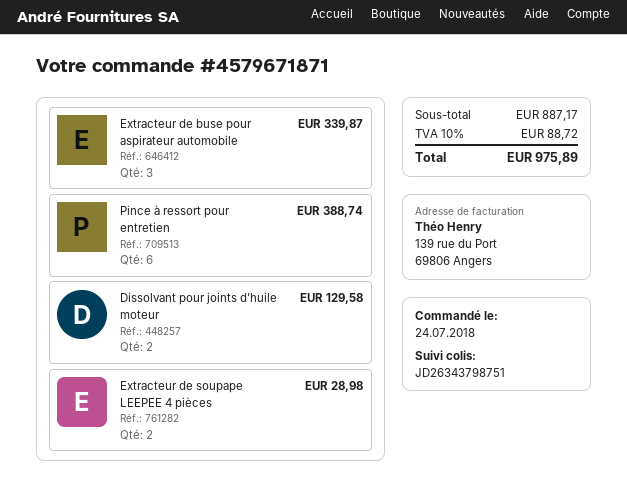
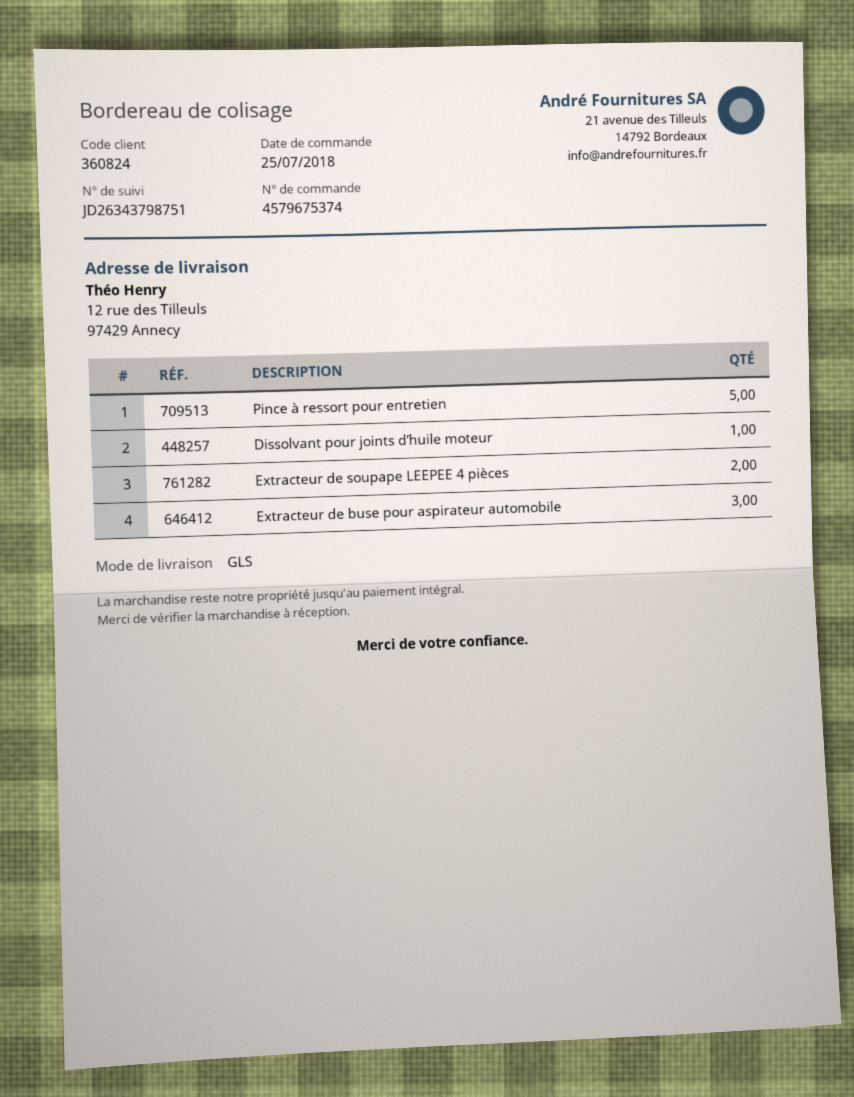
order number: 4579671871 -> 4579675374
order date: 2018-07-24 -> 2018-07-25
Pince à ressort pour entretien: 6 -> 5
Dissolvant pour joints d’huile moteur: 2 -> 1

